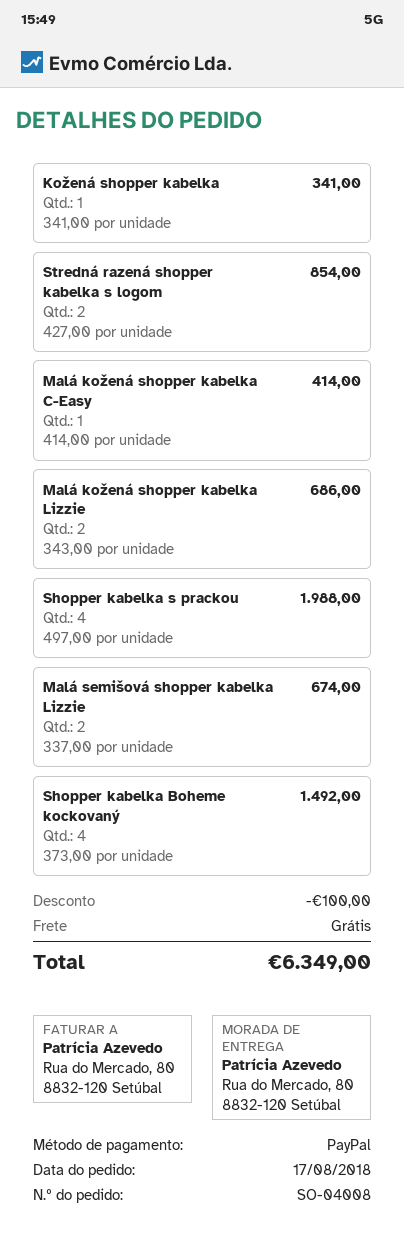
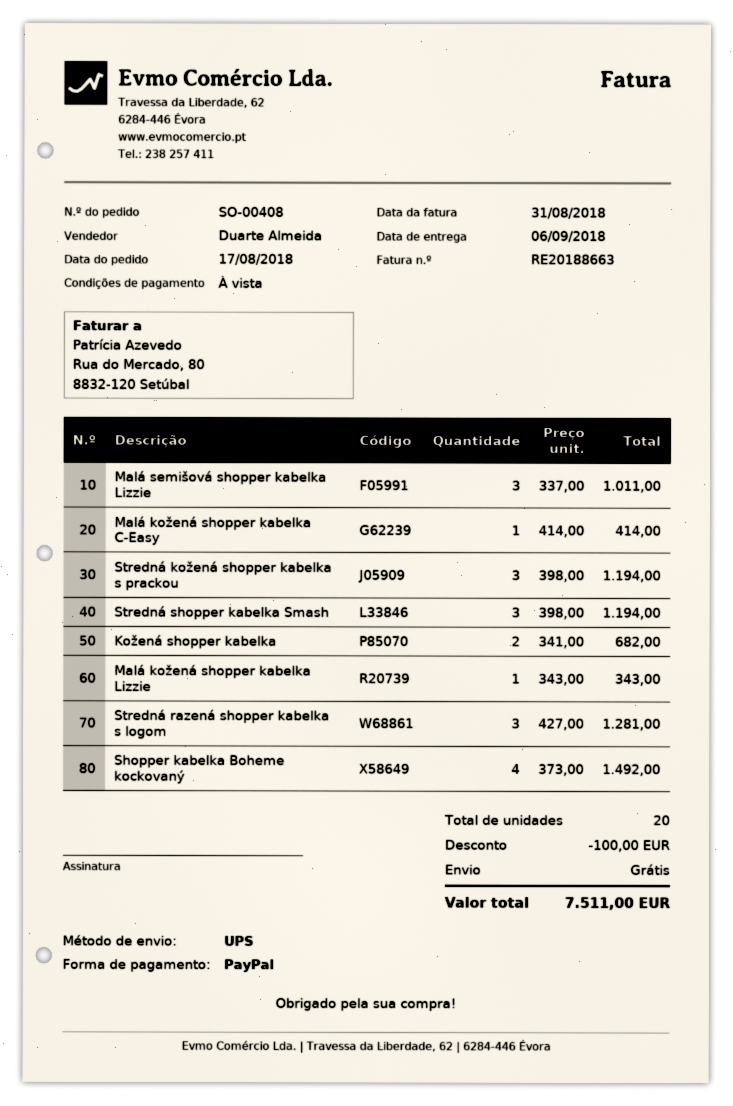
order number: SO-04008 -> SO-00408
Kožená shopper kabelka: 1 x 341.00 = 341.00 -> 2 x 341.00 = 682.00
Stredná razená shopper kabelka s logom: 2 x 427.00 = 854.00 -> 3 x 427.00 = 1281.00
Malá kožená shopper kabelka Lizzie: 2 x 343.00 = 686.00 -> 1 x 343.00 = 343.00
Shopper kabelka s prackou: 4 x 497.00 = 1988.00 -> none
Malá semišová shopper kabelka Lizzie: 2 x 337.00 = 674.00 -> 3 x 337.00 = 1011.00
Stredná kožená shopper kabelka s prackou: none -> 3 x 398.00 = 1194.00
Stredná shopper kabelka Smash: none -> 3 x 398.00 = 1194.00
total: 6349.00 -> 7511.00

